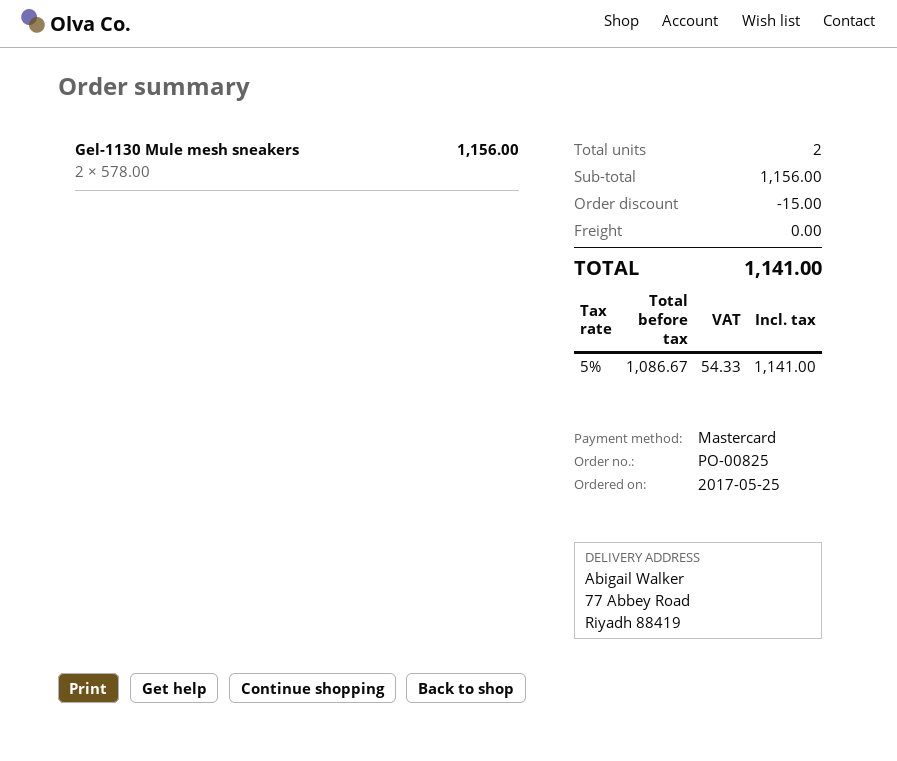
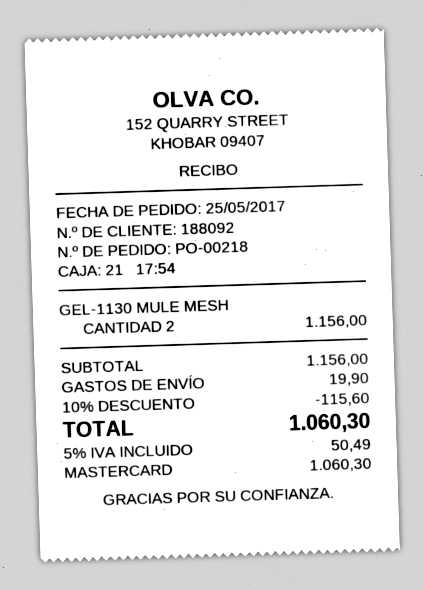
order number: PO-00825 -> PO-00218
discount: 15.00 -> 115.60
shipping: 0.00 -> 19.90
tax: 5% = 54.33 -> 5% = 50.49
total: 1141.00 -> 1060.30

